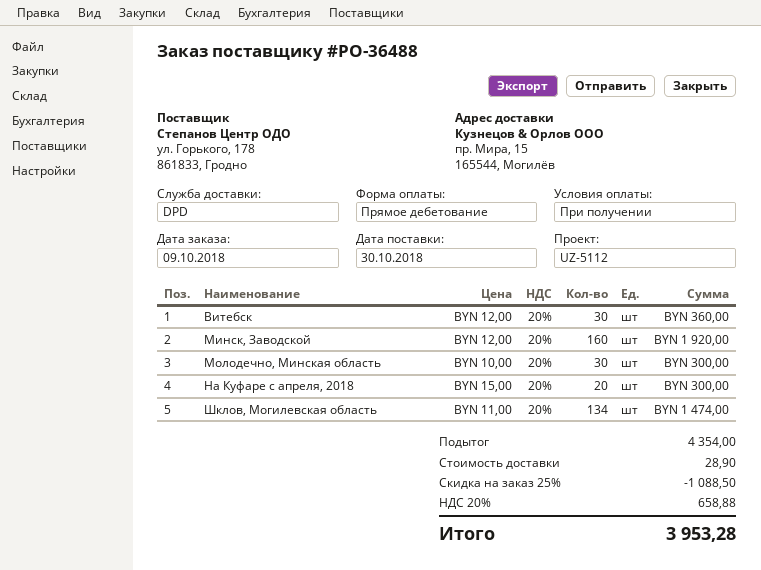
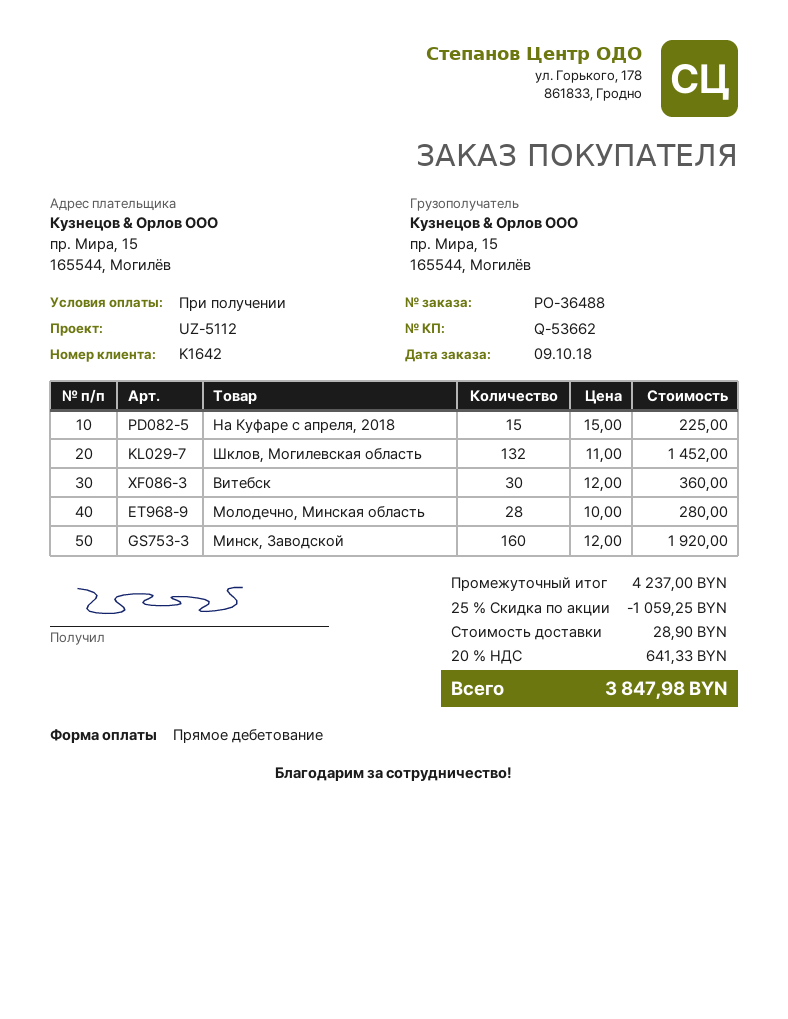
Молодечно, Минская область: 30 x 10.00 = 300.00 -> 28 x 10.00 = 280.00
На Куфаре с апреля, 2018: 20 x 15.00 = 300.00 -> 15 x 15.00 = 225.00
Шклов, Могилевская область: 134 x 11.00 = 1474.00 -> 132 x 11.00 = 1452.00
subtotal: 4354.00 -> 4237.00
discount: 25% = 1088.50 -> 25% = 1059.25
tax: 20% = 658.88 -> 20% = 641.33
total: 3953.28 -> 3847.98

